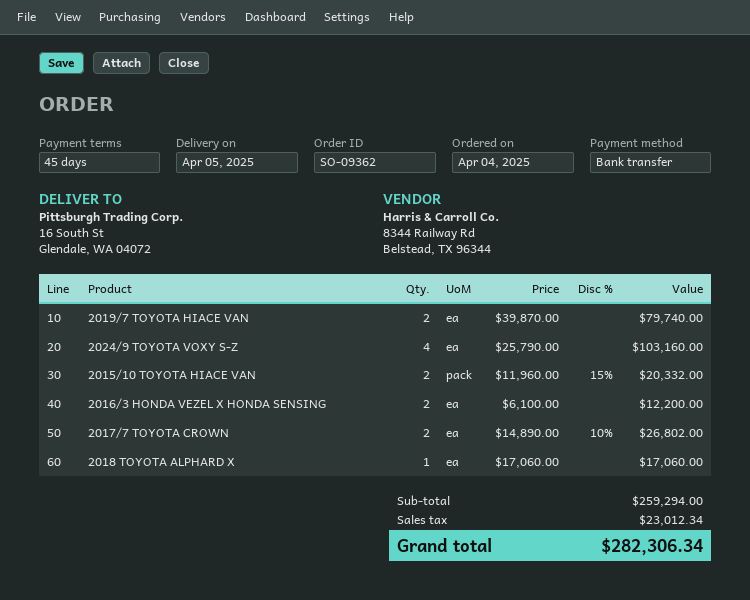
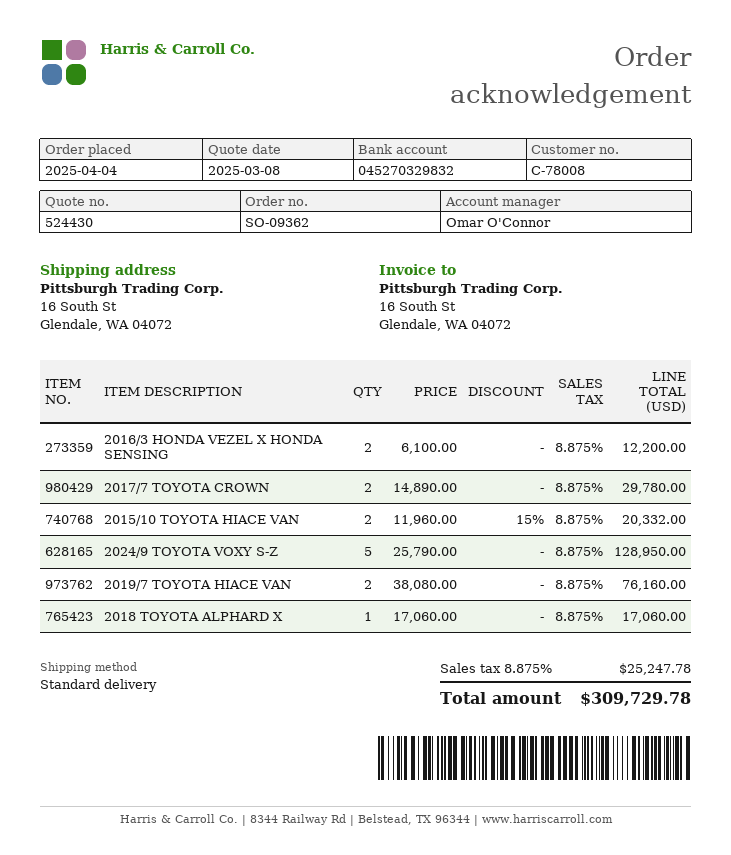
2019/7 TOYOTA HIACE VAN: 2 x 39870.00 = 79740.00 -> 2 x 38080.00 = 76160.00
2024/9 TOYOTA VOXY S-Z: 4 x 25790.00 = 103160.00 -> 5 x 25790.00 = 128950.00
2017/7 TOYOTA CROWN: 2 x 14890.00 - 10% = 26802.00 -> 2 x 14890.00 = 29780.00
tax: 23012.34 -> 25247.78
total: 282306.34 -> 309729.78

